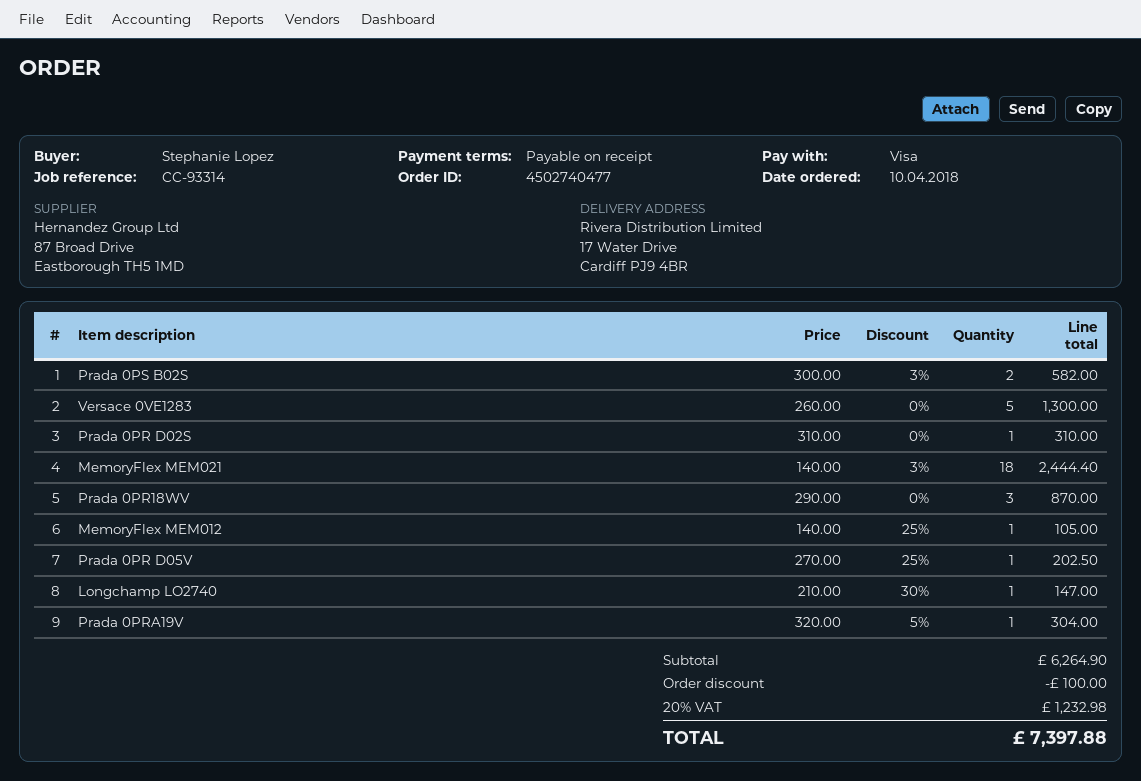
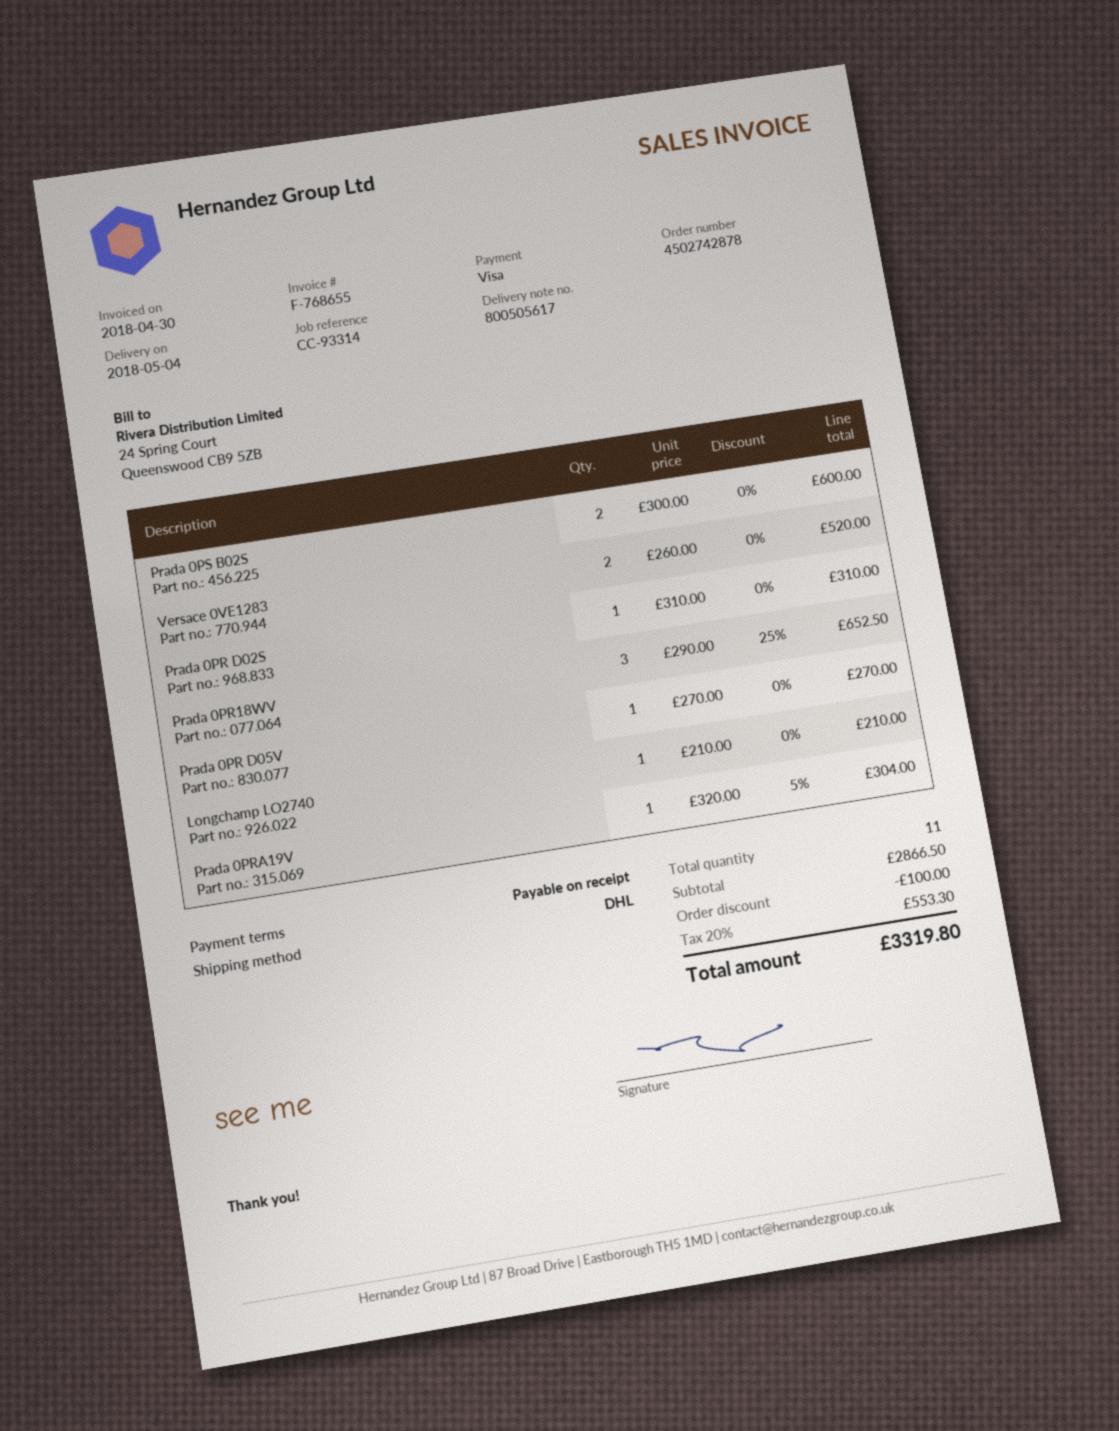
order number: 4502740477 -> 4502742878
Prada 0PS B02S: 2 x 300.00 - 3% = 582.00 -> 2 x 300.00 = 600.00
Versace 0VE1283: 5 x 260.00 = 1300.00 -> 2 x 260.00 = 520.00
MemoryFlex MEM021: 18 x 140.00 - 3% = 2444.40 -> none
Prada 0PR18WV: 3 x 290.00 = 870.00 -> 3 x 290.00 - 25% = 652.50
MemoryFlex MEM012: 1 x 140.00 - 25% = 105.00 -> none
Prada 0PR D05V: 1 x 270.00 - 25% = 202.50 -> 1 x 270.00 = 270.00
Longchamp LO2740: 1 x 210.00 - 30% = 147.00 -> 1 x 210.00 = 210.00
subtotal: 6264.90 -> 2866.50
tax: 20% = 1232.98 -> 20% = 553.30
total: 7397.88 -> 3319.80

